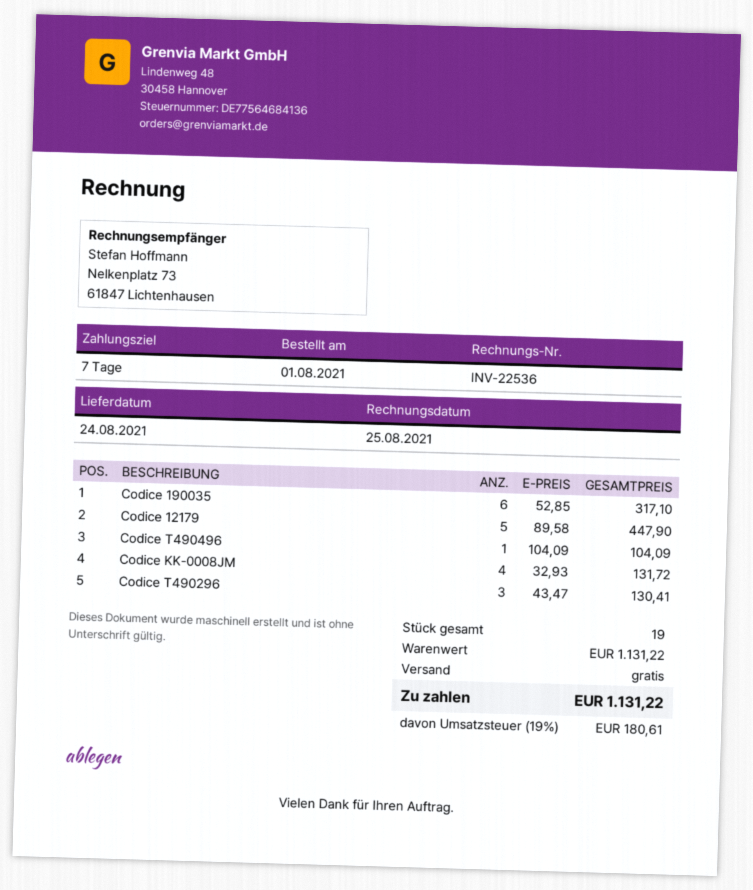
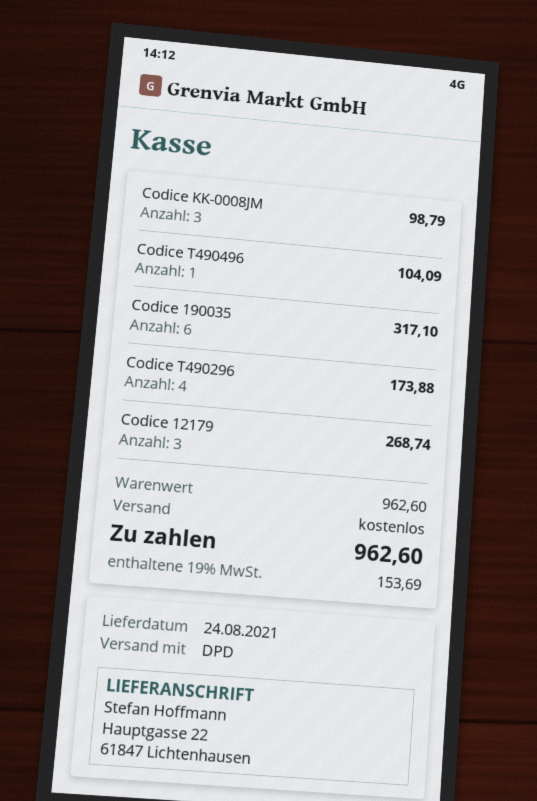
Codice 12179: 5 for 447.90 -> 3 for 268.74
Codice KK-0008JM: 4 for 131.72 -> 3 for 98.79
Codice T490296: 3 for 130.41 -> 4 for 173.88
subtotal: 1131.22 -> 962.60
tax: 19% = 180.61 -> 19% = 153.69
total: 1131.22 -> 962.60

